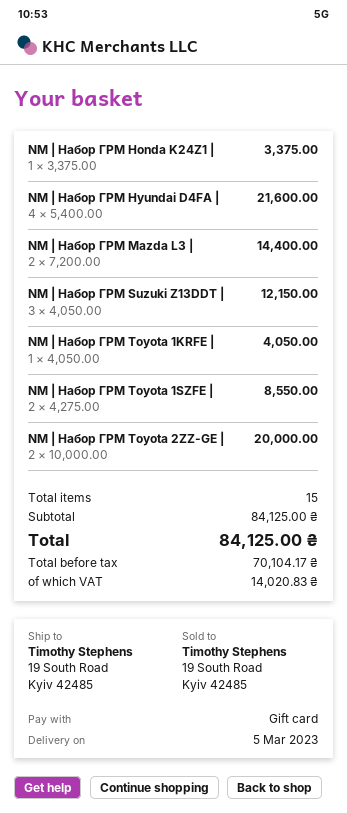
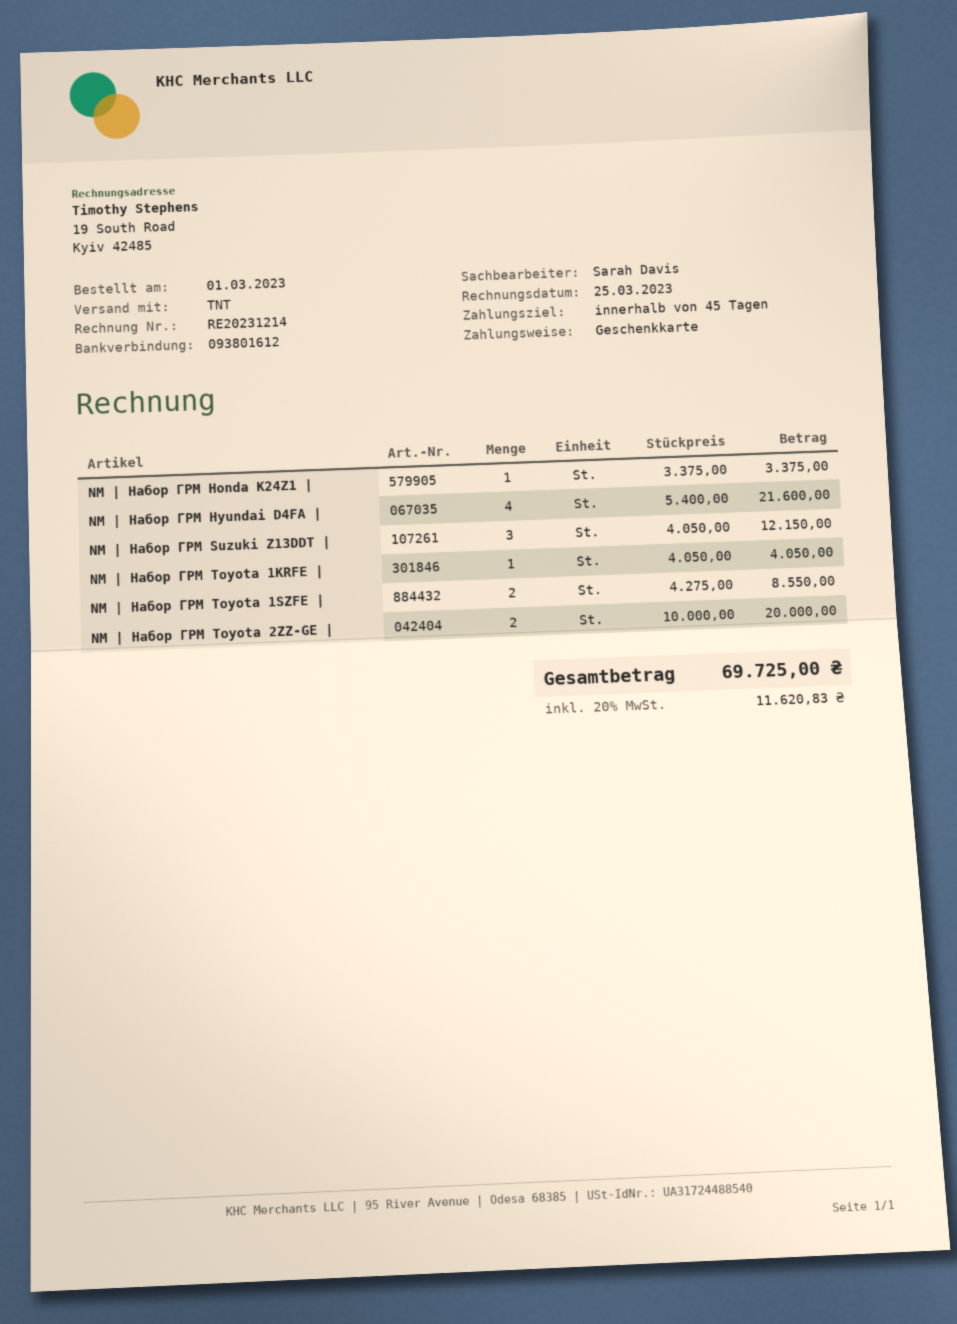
NM | Набор ГРМ Mazda L3 |: 2 x 7200.00 = 14400.00 -> none
tax: 14020.83 -> 11620.83
total: 84125.00 -> 69725.00

